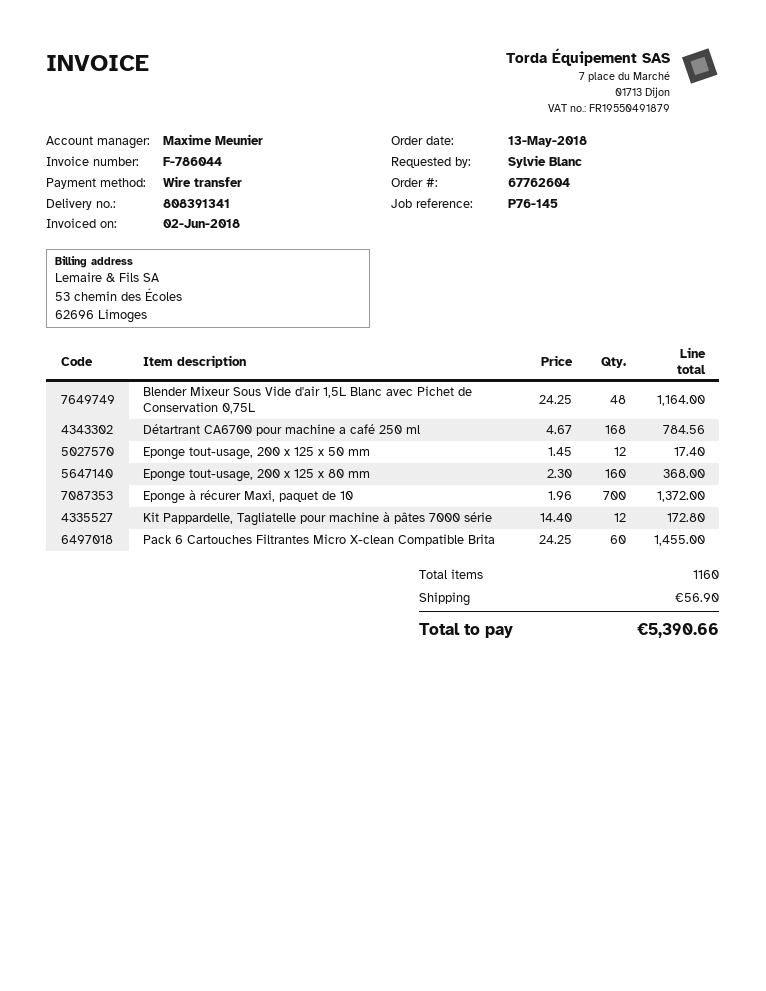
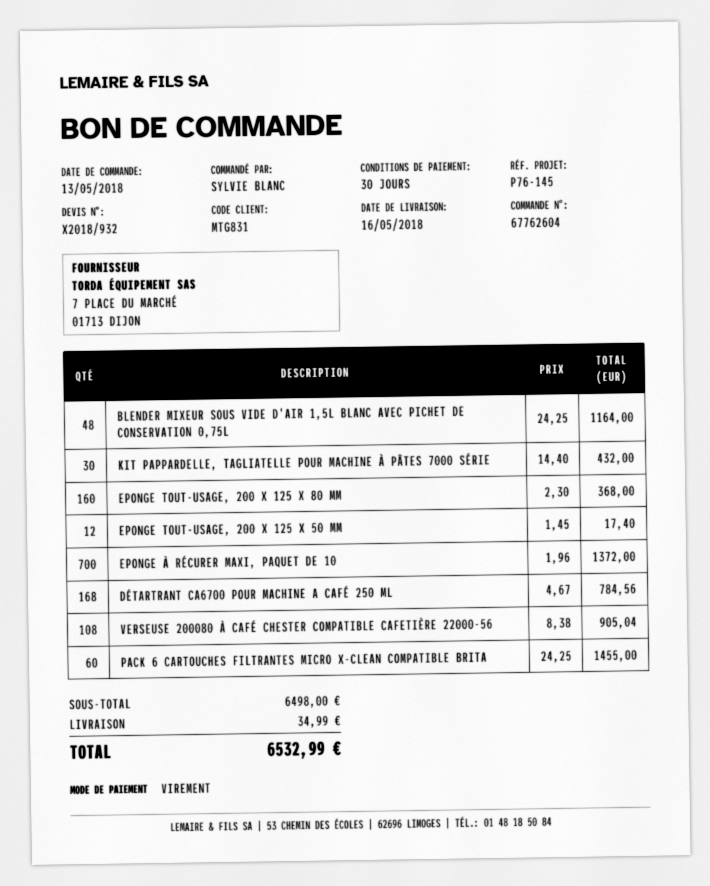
Kit Pappardelle, Tagliatelle pour machine à pâtes 7000 série: 12 x 14.40 = 172.80 -> 30 x 14.40 = 432.00
VERSEUSE 200080 À CAFÉ CHESTER COMPATIBLE CAFETIÈRE 22000-56: none -> 108 x 8.38 = 905.04
shipping: 56.90 -> 34.99
total: 5390.66 -> 6532.99

